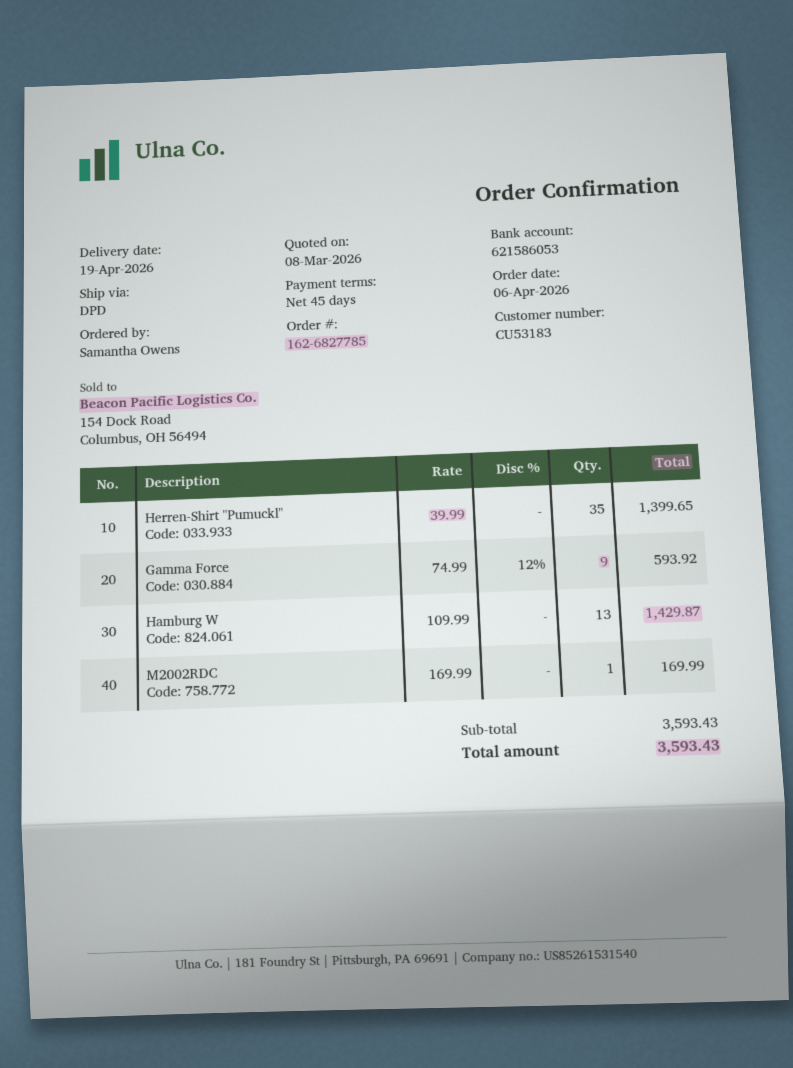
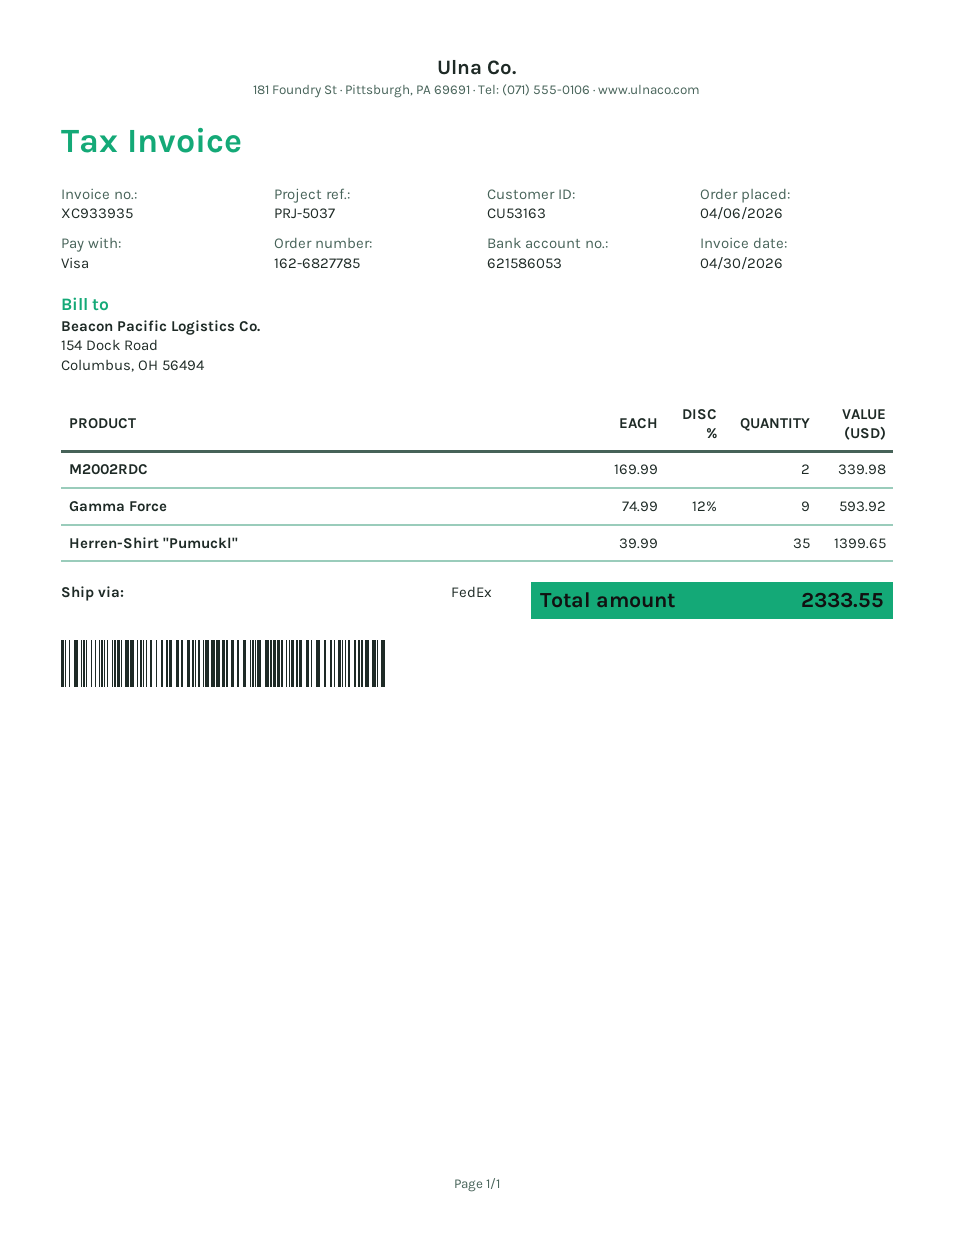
customer number: CU53183 -> CU53163
shipping method: DPD -> FedEx
Hamburg W: 13 x 109.99 = 1429.87 -> none
M2002RDC: 1 x 169.99 = 169.99 -> 2 x 169.99 = 339.98
total: 3593.43 -> 2333.55

